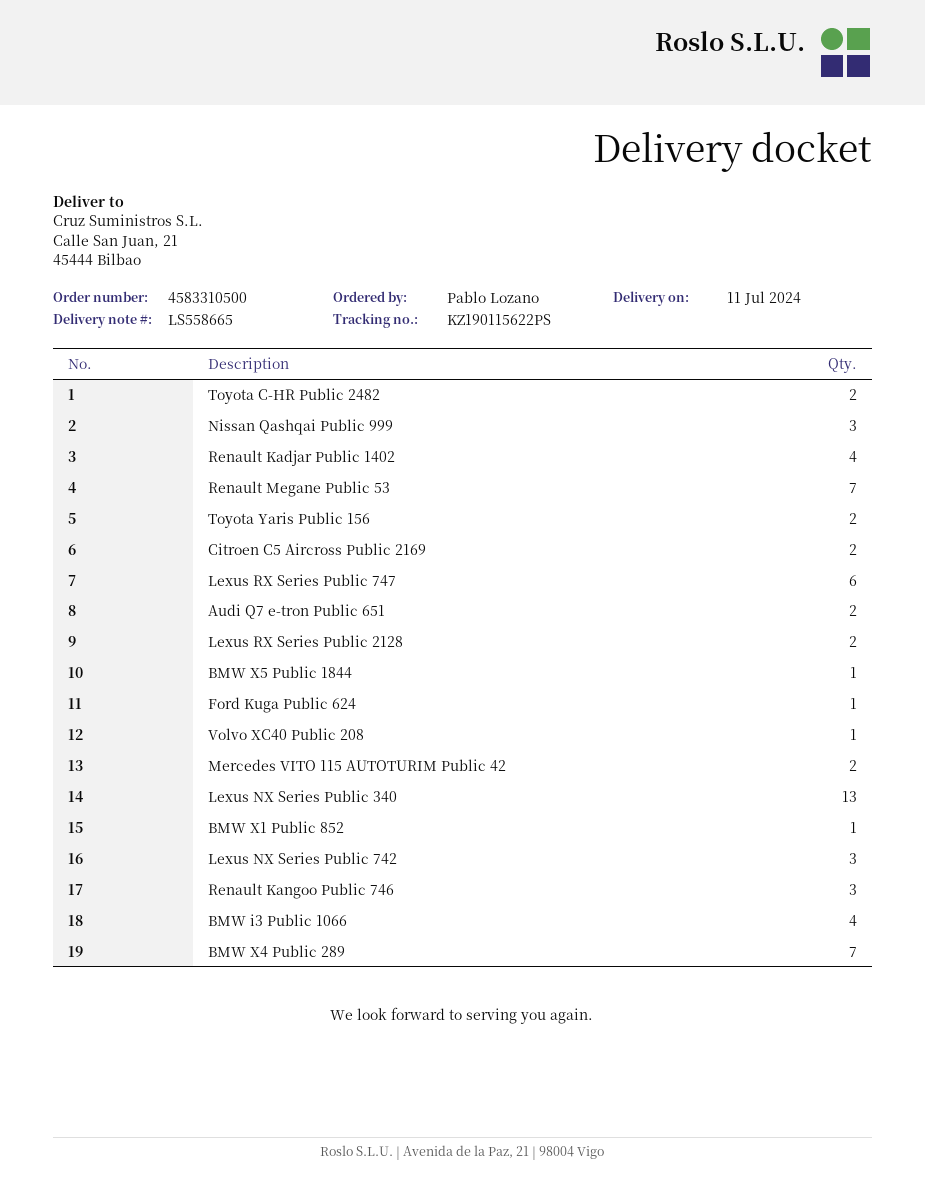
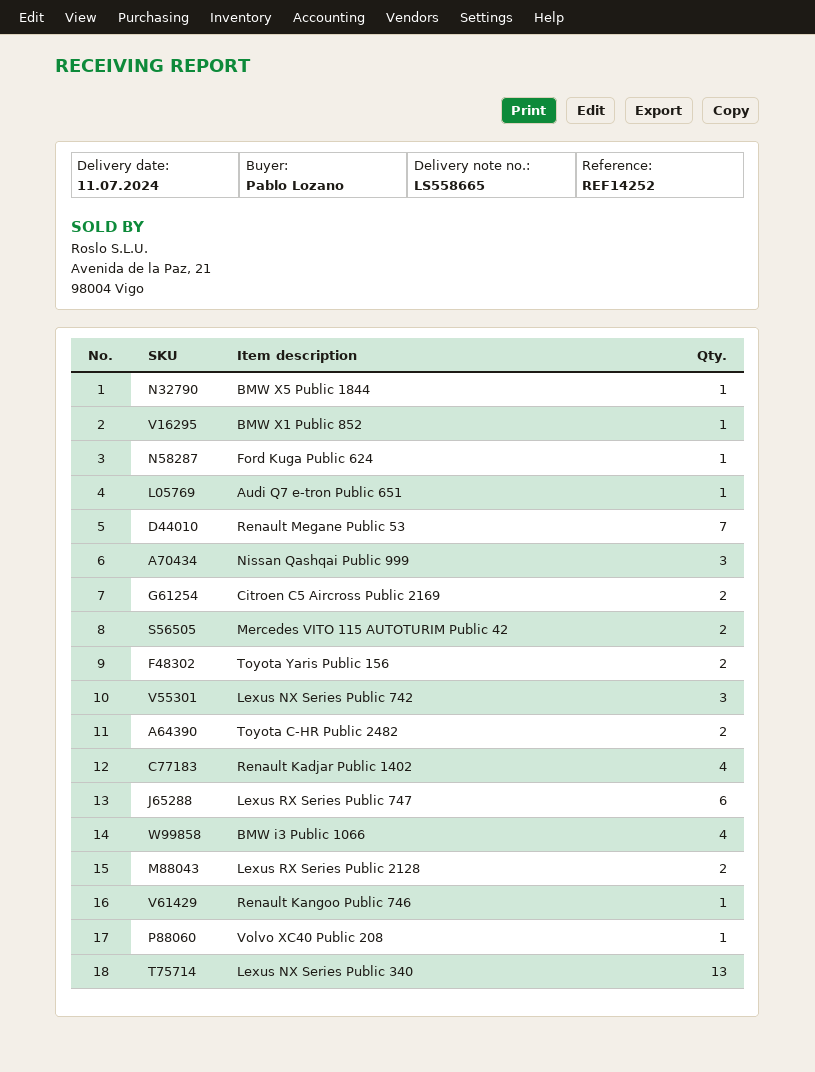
Audi Q7 e-tron Public 651: 2 -> 1
Renault Kangoo Public 746: 3 -> 1
BMW X4 Public 289: 7 -> none

